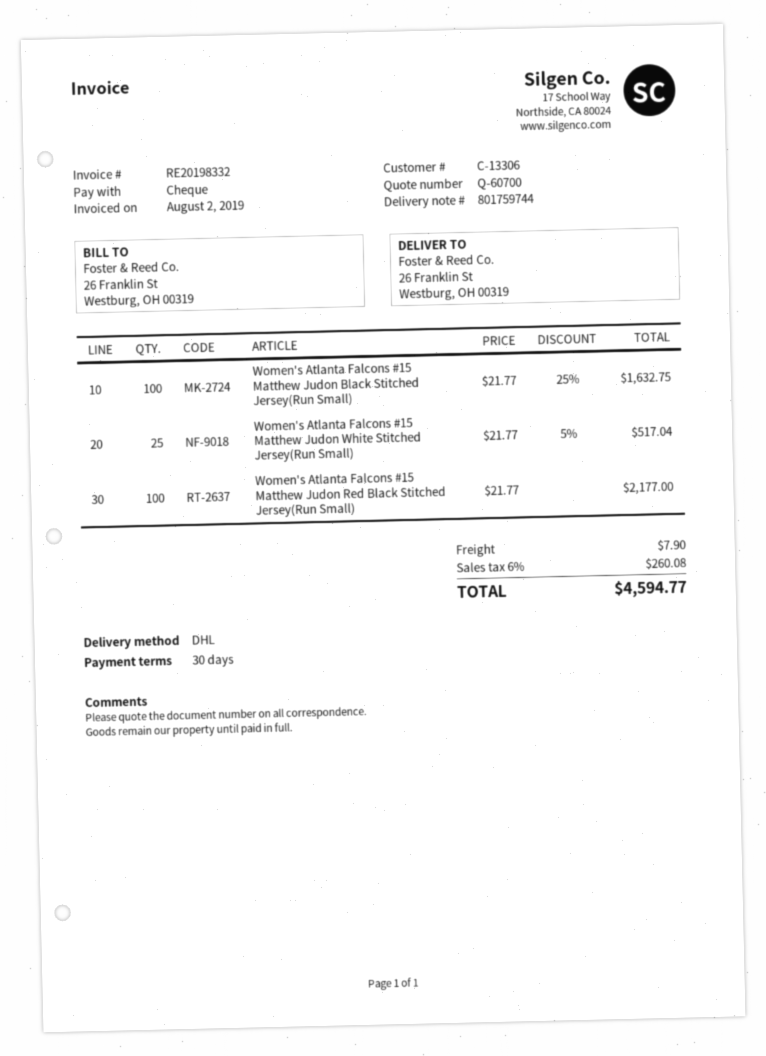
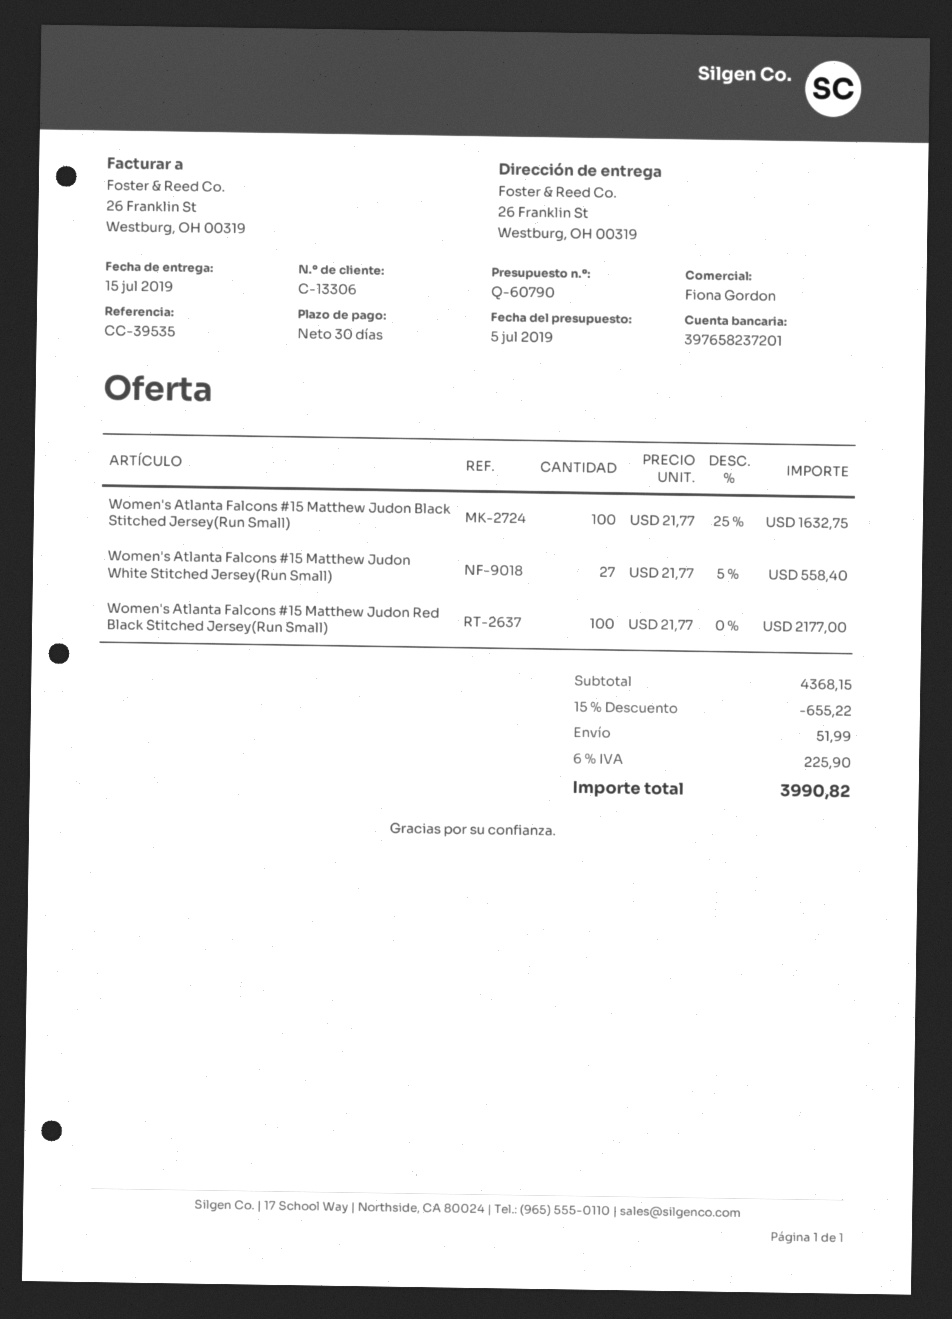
quote number: Q-60700 -> Q-60790
Women's Atlanta Falcons #15 Matthew Judon White Stitched Jersey(Run Small): 25 x 21.77 - 5% = 517.04 -> 27 x 21.77 - 5% = 558.40
discount: none -> 15% = 655.22
shipping: 7.90 -> 51.99
tax: 6% = 260.08 -> 6% = 225.90
total: 4594.77 -> 3990.82

